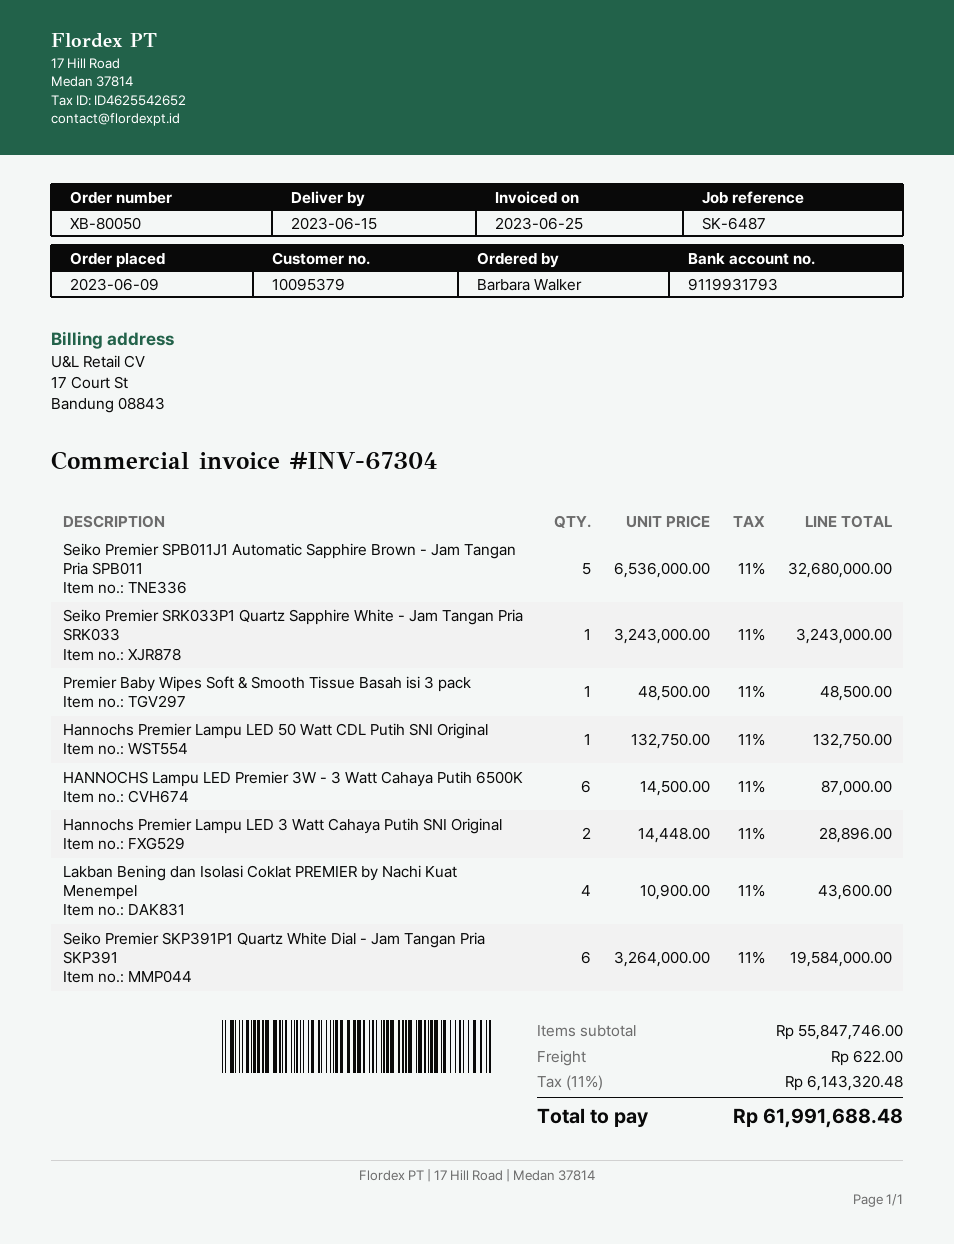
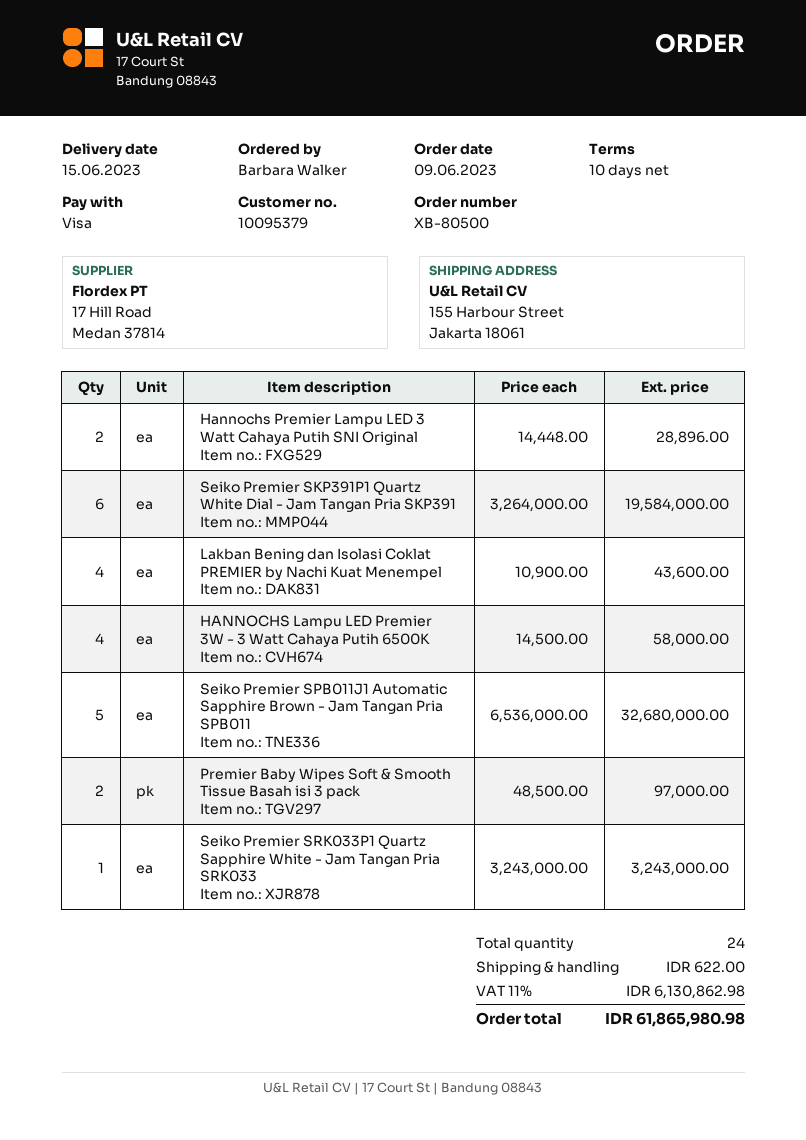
order number: XB-80050 -> XB-80500
Premier Baby Wipes Soft & Smooth Tissue Basah isi 3 pack: 1 x 48500.00 = 48500.00 -> 2 x 48500.00 = 97000.00
Hannochs Premier Lampu LED 50 Watt CDL Putih SNI Original: 1 x 132750.00 = 132750.00 -> none
HANNOCHS Lampu LED Premier 3W - 3 Watt Cahaya Putih 6500K: 6 x 14500.00 = 87000.00 -> 4 x 14500.00 = 58000.00
tax: 11% = 6143320.48 -> 11% = 6130862.98
total: 61991688.48 -> 61865980.98

